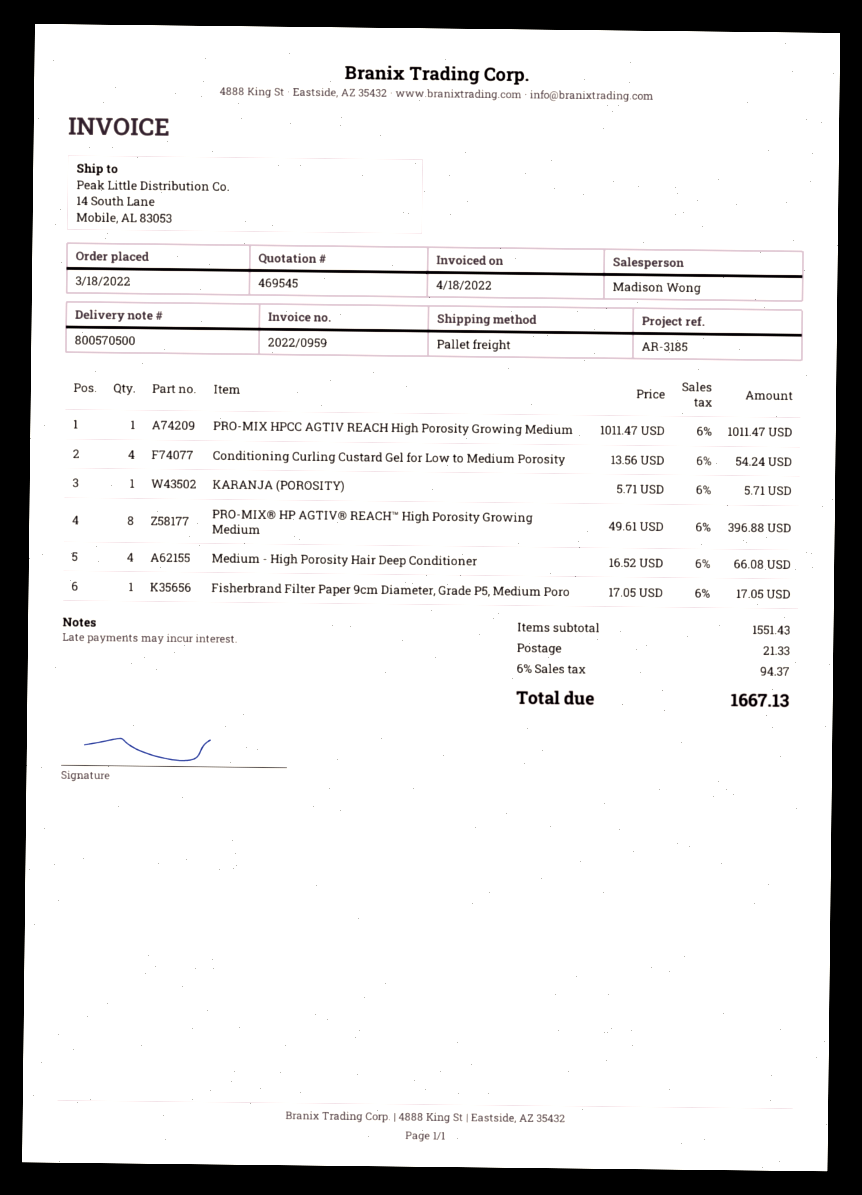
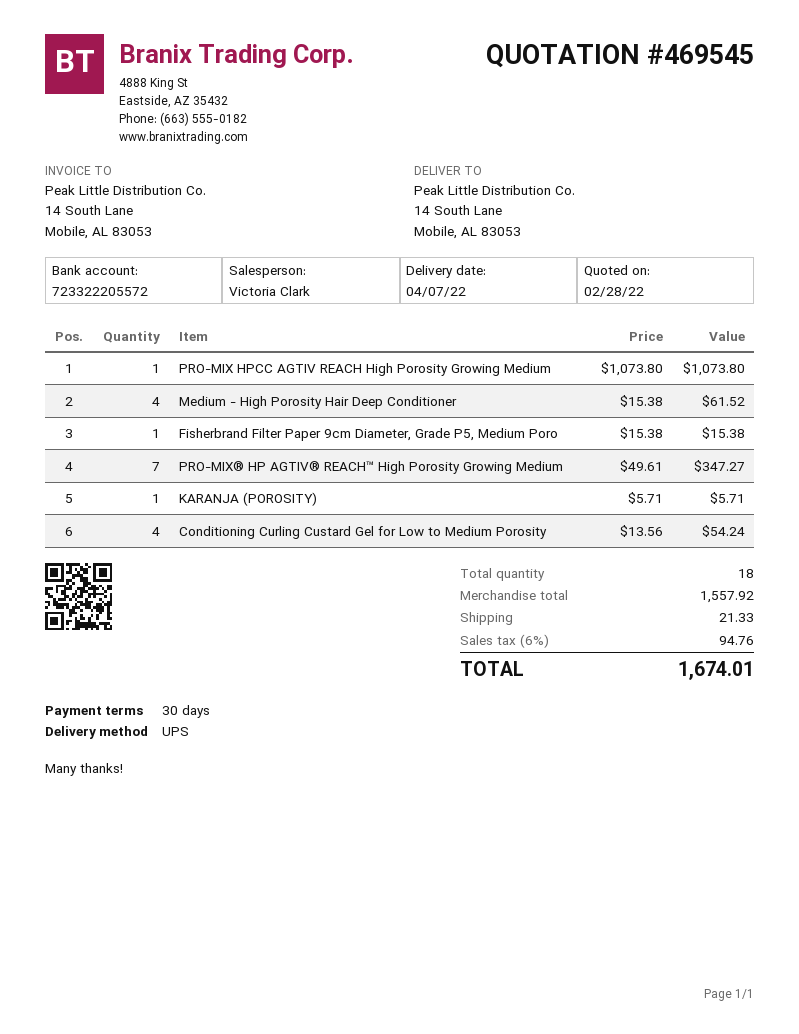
sales rep: Madison Wong -> Victoria Clark
shipping method: pallet freight -> UPS
PRO-MIX HPCC AGTIV REACH High Porosity Growing Medium: 1 x 1011.47 = 1011.47 -> 1 x 1073.80 = 1073.80
PRO-MIX® HP AGTIV® REACH™ High Porosity Growing Medium: 8 x 49.61 = 396.88 -> 7 x 49.61 = 347.27
Medium - High Porosity Hair Deep Conditioner: 4 x 16.52 = 66.08 -> 4 x 15.38 = 61.52
Fisherbrand Filter Paper 9cm Diameter, Grade P5, Medium Poro: 1 x 17.05 = 17.05 -> 1 x 15.38 = 15.38
subtotal: 1551.43 -> 1557.92
tax: 6% = 94.37 -> 6% = 94.76
total: 1667.13 -> 1674.01

